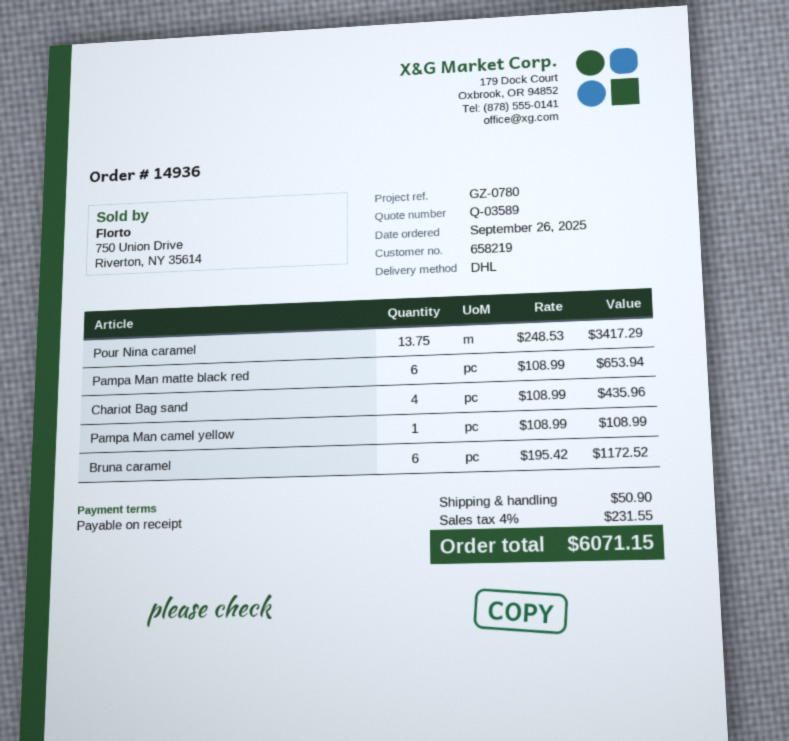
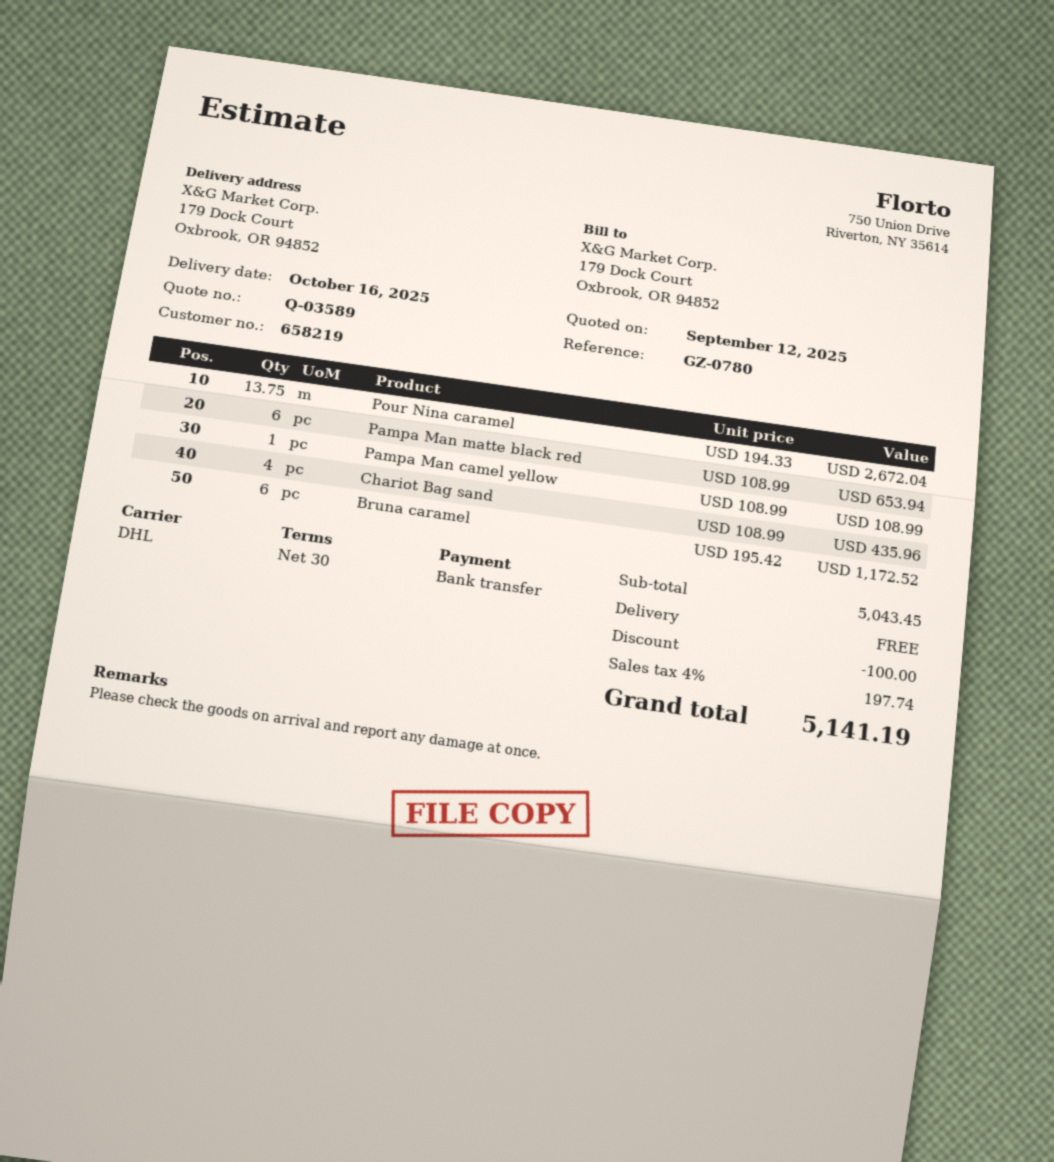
payment terms: on receipt -> 30 days
Pour Nina caramel: 13.75 x 248.53 = 3417.29 -> 13.75 x 194.33 = 2672.04
discount: none -> 100.00
shipping: 50.90 -> 0.00
tax: 4% = 231.55 -> 4% = 197.74
total: 6071.15 -> 5141.19

